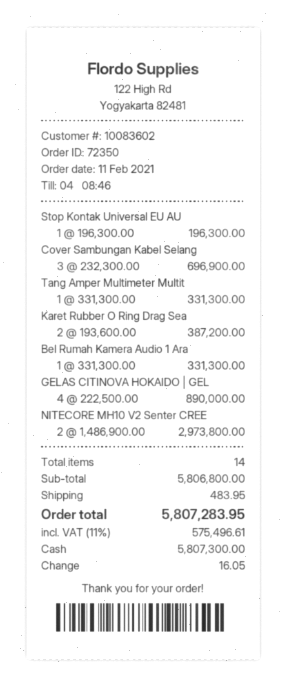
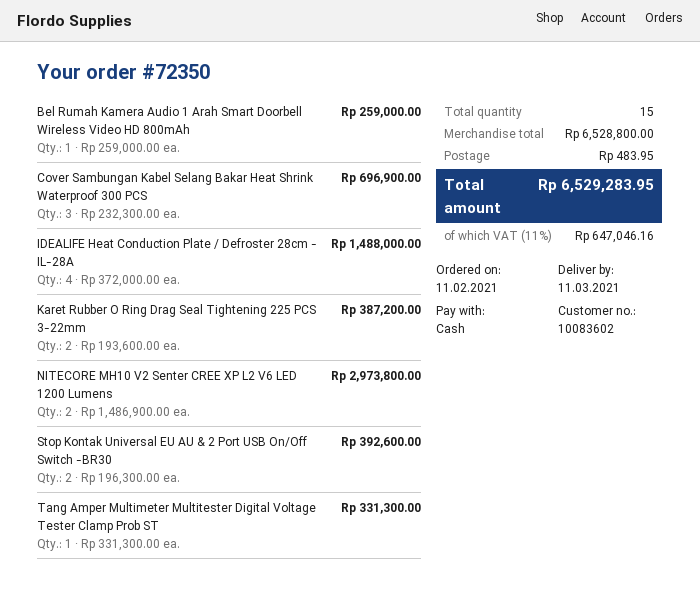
Stop Kontak Universal EU AU: 1 x 196300.00 = 196300.00 -> 2 x 196300.00 = 392600.00
Bel Rumah Kamera Audio 1 Ara: 1 x 331300.00 = 331300.00 -> 1 x 259000.00 = 259000.00
GELAS CITINOVA HOKAIDO | GEL: 4 x 222500.00 = 890000.00 -> none
IDEALIFE Heat Conduction Plate / Defroster 28cm - IL-28A: none -> 4 x 372000.00 = 1488000.00
total quantity: 14 -> 15
subtotal: 5806800.00 -> 6528800.00
tax: 11% = 575496.61 -> 11% = 647046.16
total: 5807283.95 -> 6529283.95

